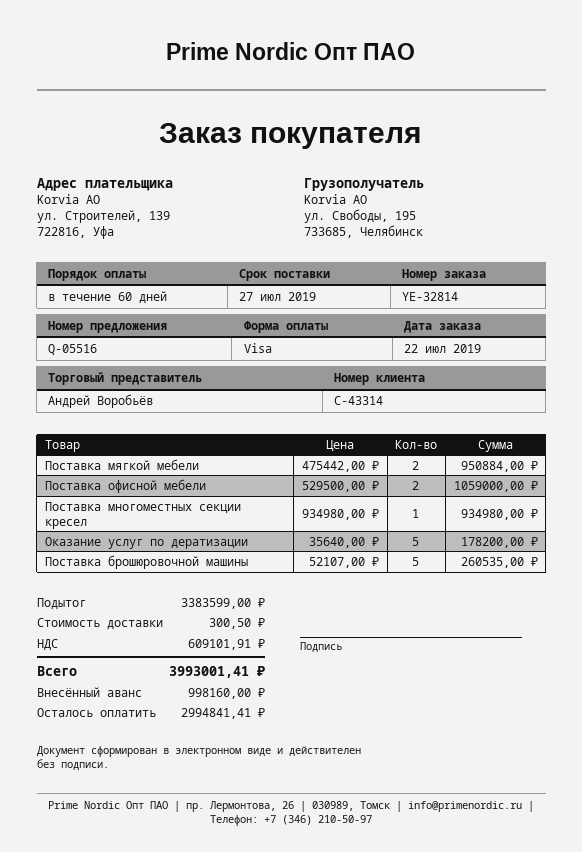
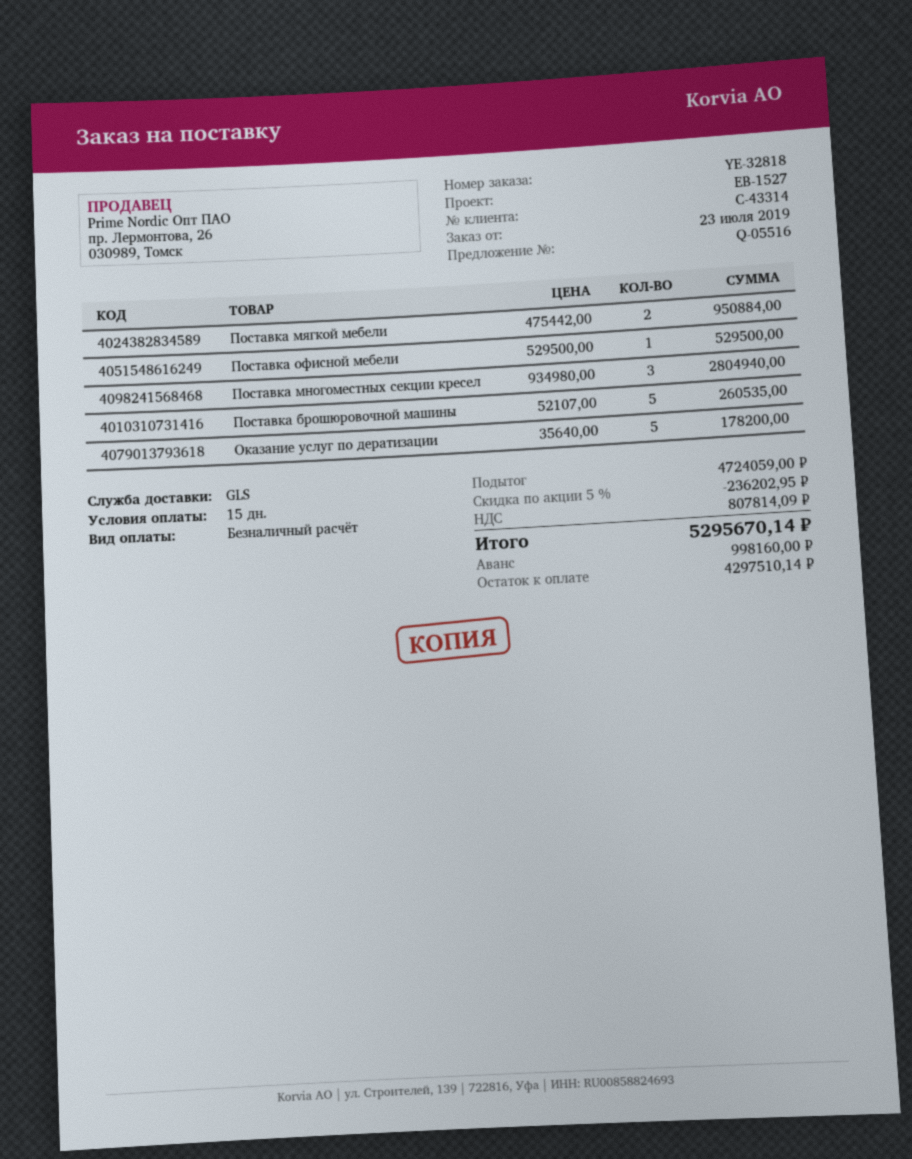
order number: YE-32814 -> YE-32818
order date: 2019-07-22 -> 2019-07-23
payment terms: 60 days -> 15 days
payment method: Visa -> bank transfer
Поставка офисной мебели: 2 x 529500.00 = 1059000.00 -> 1 x 529500.00 = 529500.00
Поставка многоместных секции кресел: 1 x 934980.00 = 934980.00 -> 3 x 934980.00 = 2804940.00
subtotal: 3383599.00 -> 4724059.00
discount: none -> 5% = 236202.95
shipping: 300.50 -> none
tax: 609101.91 -> 807814.09
total: 3993001.41 -> 5295670.14
balance: 2994841.41 -> 4297510.14

